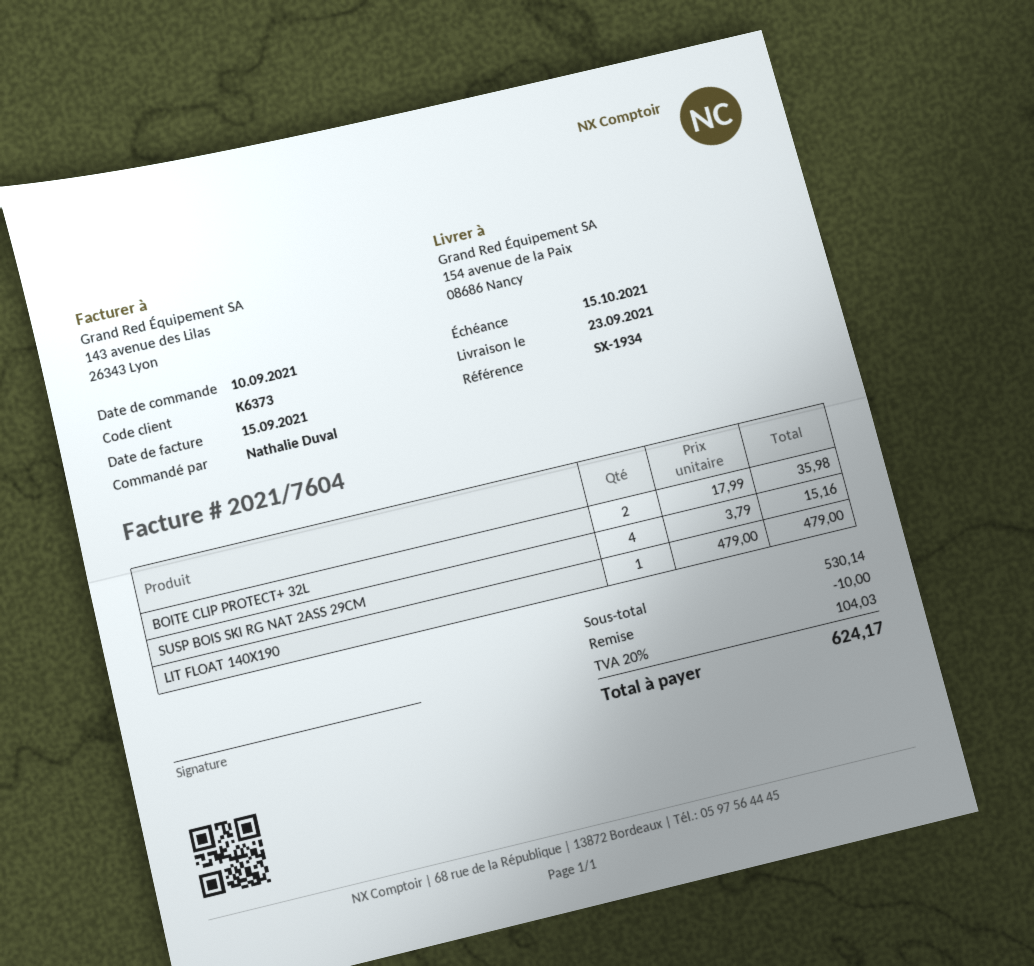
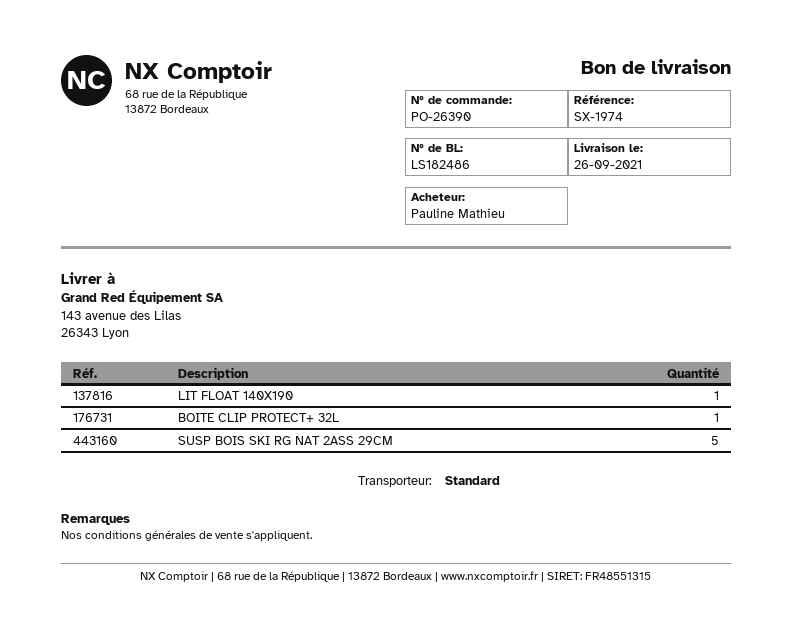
delivery date: 2021-09-23 -> 2021-09-26
reference: SX-1934 -> SX-1974
ordered by: Nathalie Duval -> Pauline Mathieu
ship to: 154 avenue de la Paix, 08686 Nancy -> 143 avenue des Lilas, 26343 Lyon
BOITE CLIP PROTECT+ 32L: 2 -> 1
SUSP BOIS SKI RG NAT 2ASS 29CM: 4 -> 5

